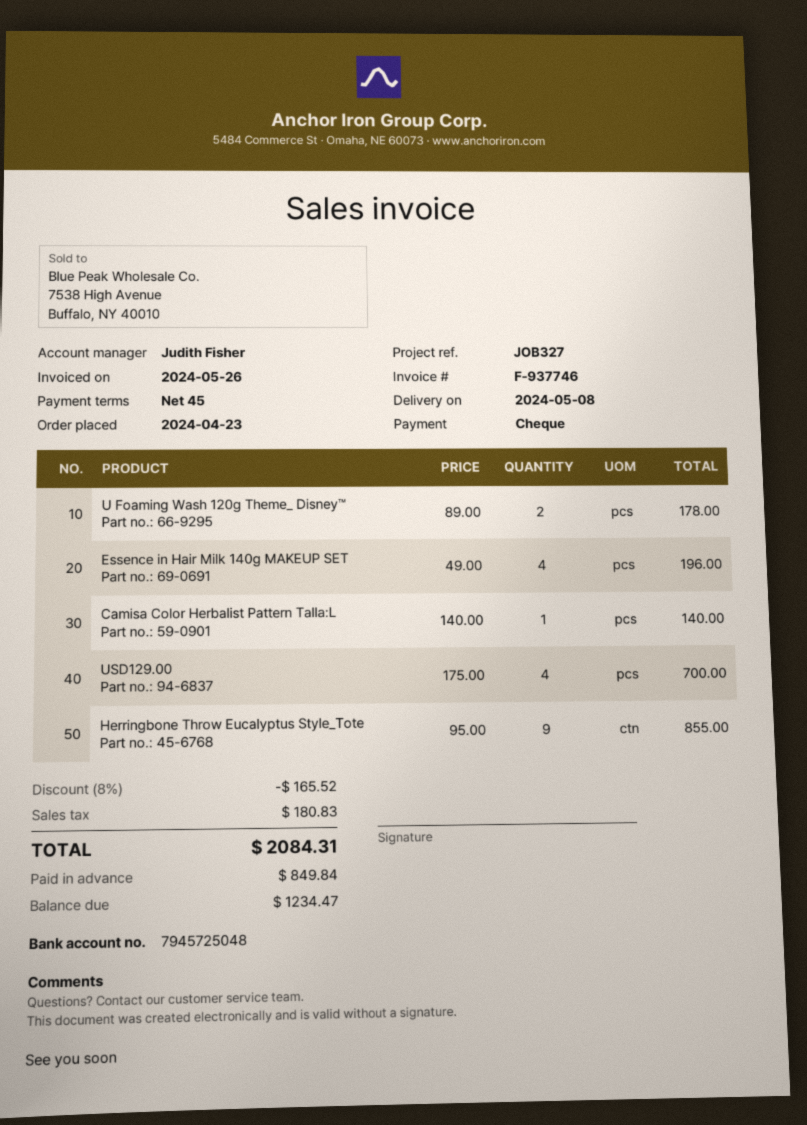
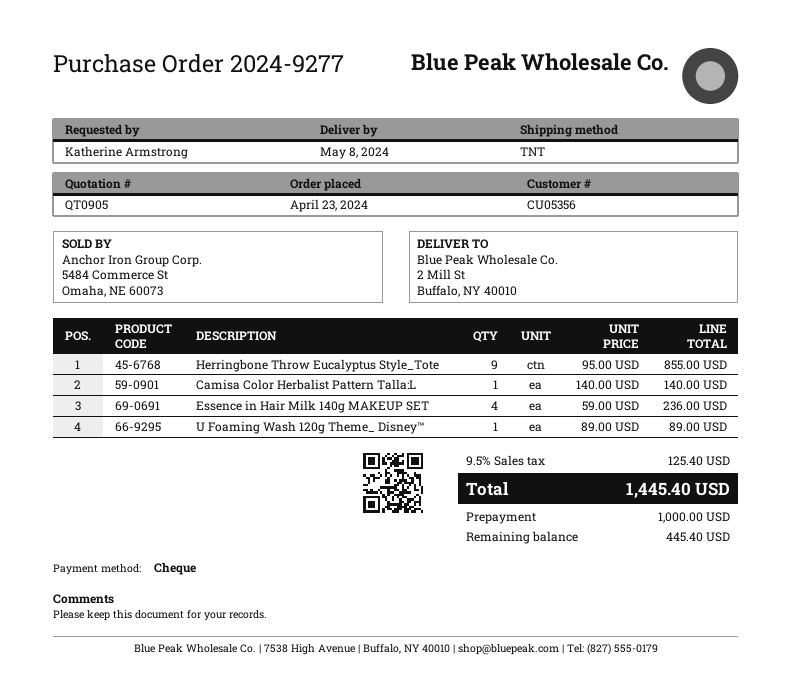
U Foaming Wash 120g Theme_ Disney™: 2 x 89.00 = 178.00 -> 1 x 89.00 = 89.00
Essence in Hair Milk 140g MAKEUP SET: 4 x 49.00 = 196.00 -> 4 x 59.00 = 236.00
USD129.00: 4 x 175.00 = 700.00 -> none
discount: 8% = 165.52 -> none
tax: 180.83 -> 125.40
total: 2084.31 -> 1445.40
deposit: 849.84 -> 1000.00
balance: 1234.47 -> 445.40

